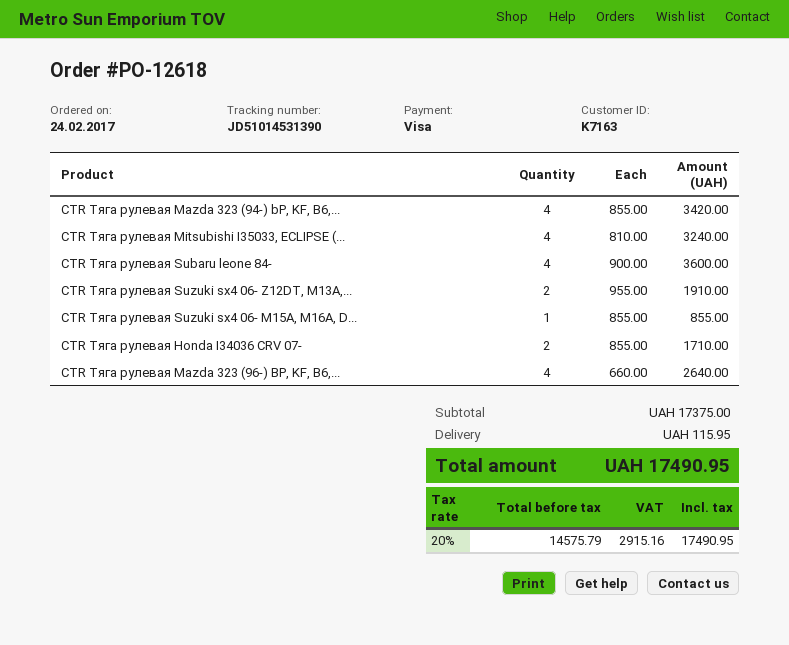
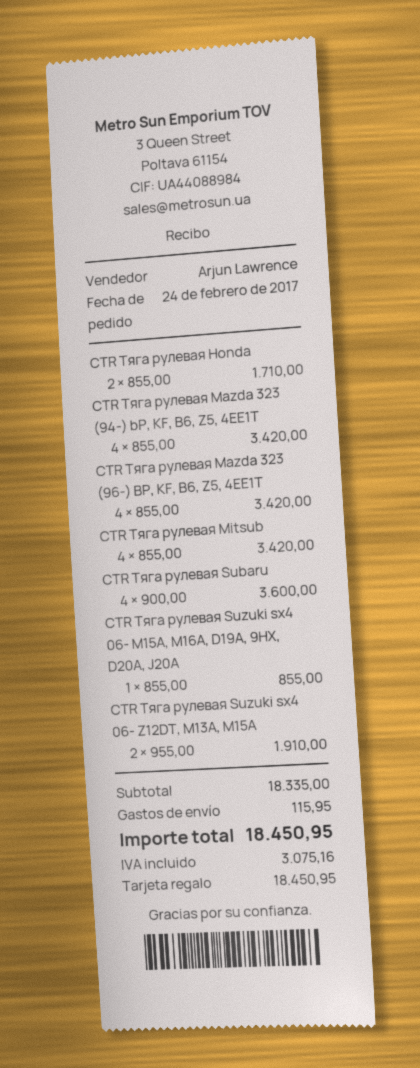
payment method: Visa -> gift card
CTR Тяга рулевая Mitsubishi I35033, ECLIPSE (...: 4 x 810.00 = 3240.00 -> 4 x 855.00 = 3420.00
CTR Тяга рулевая Mazda 323 (96-) BP, KF, B6,...: 4 x 660.00 = 2640.00 -> 4 x 855.00 = 3420.00
subtotal: 17375.00 -> 18335.00
tax: 2915.16 -> 3075.16
total: 17490.95 -> 18450.95

